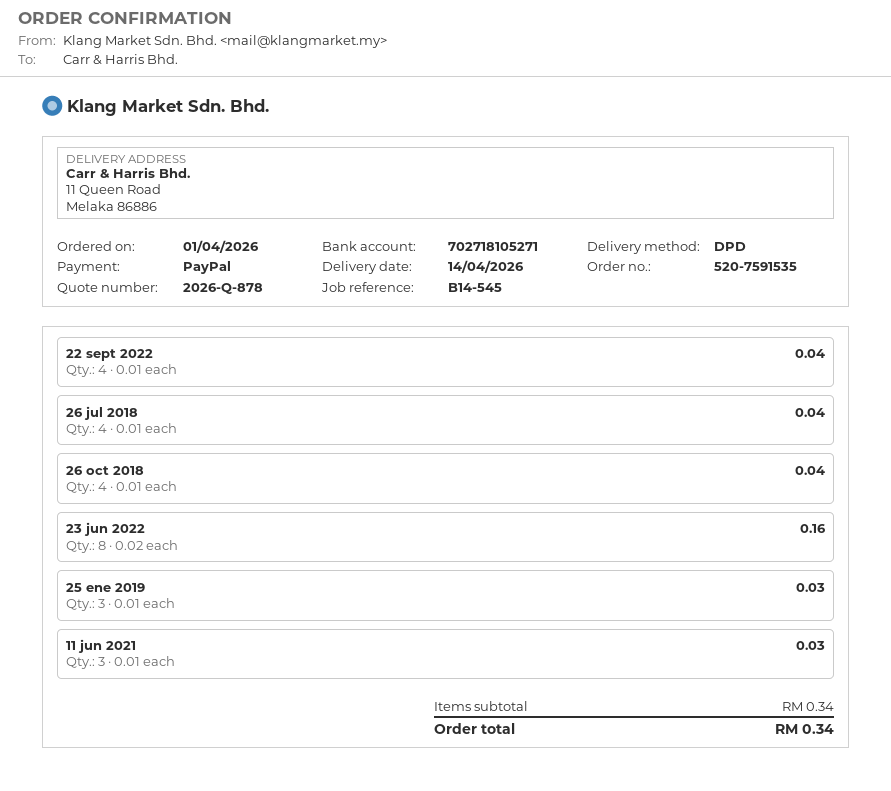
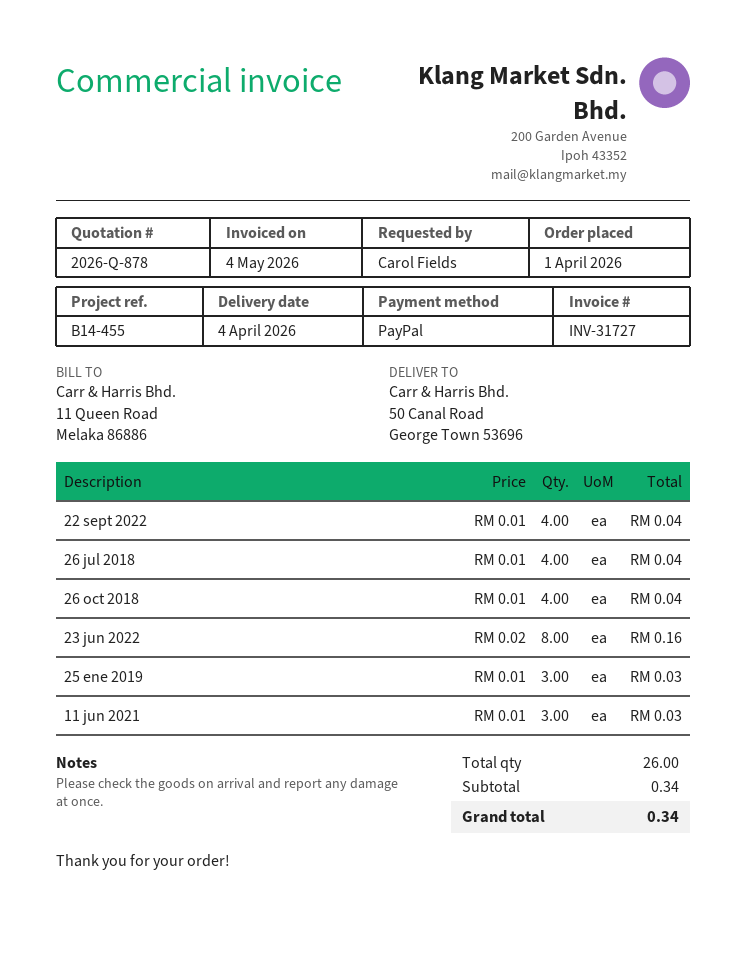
delivery date: 2026-04-14 -> 2026-04-04
reference: B14-545 -> B14-455
ship to: 11 Queen Road, Melaka 86886 -> 50 Canal Road, George Town 53696

